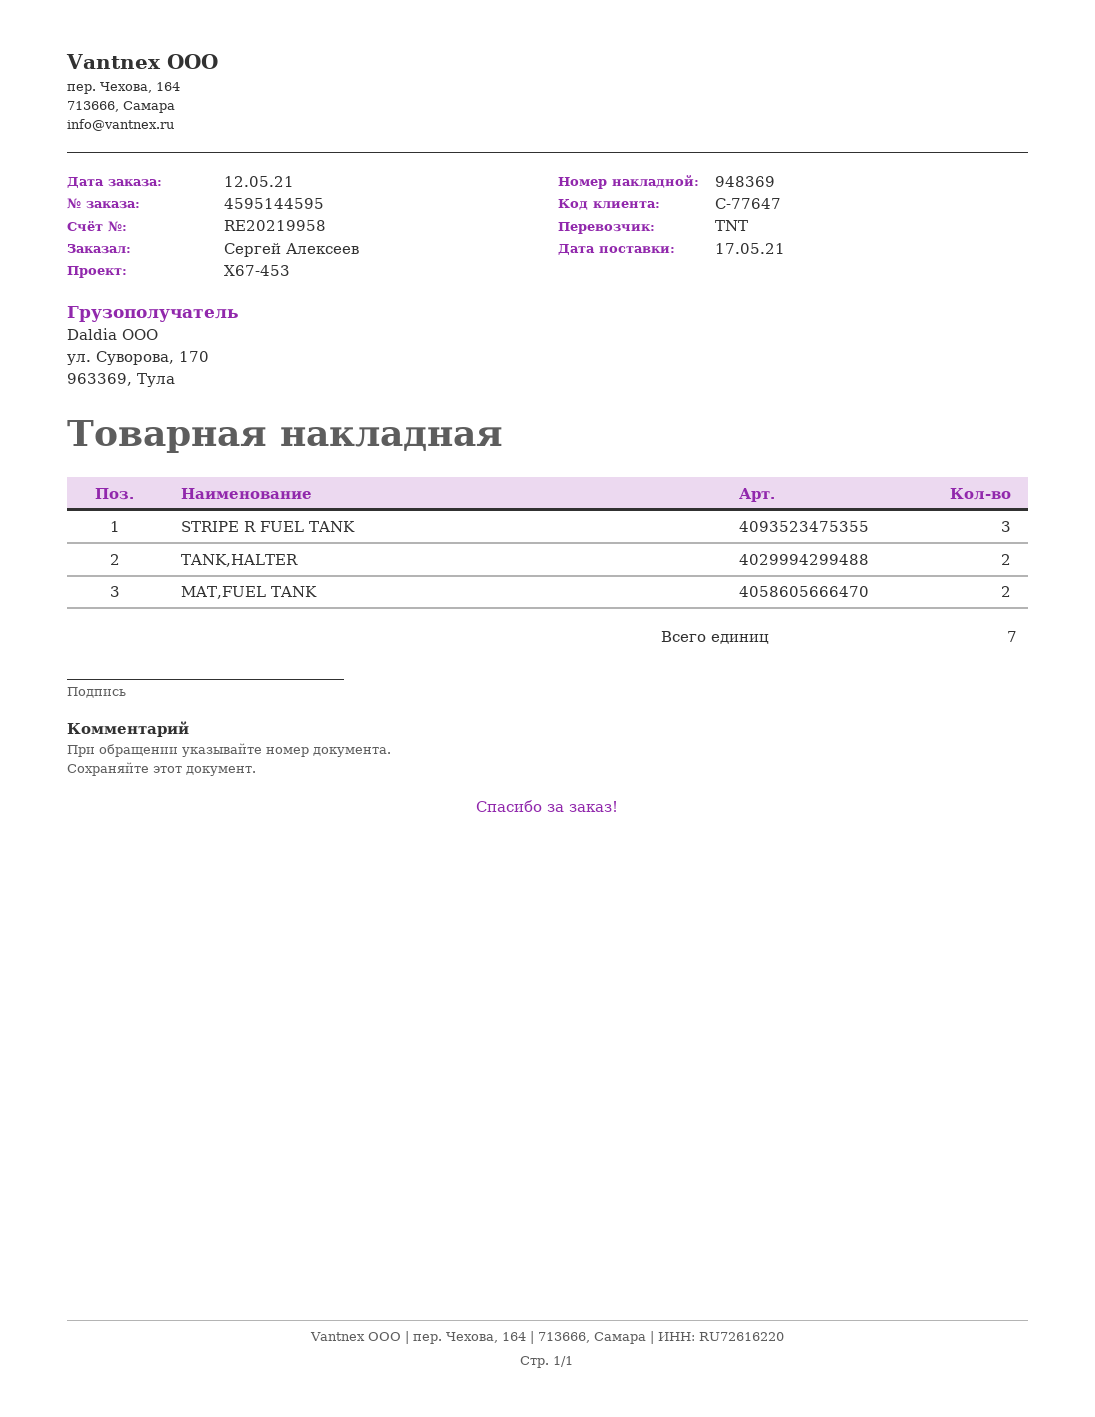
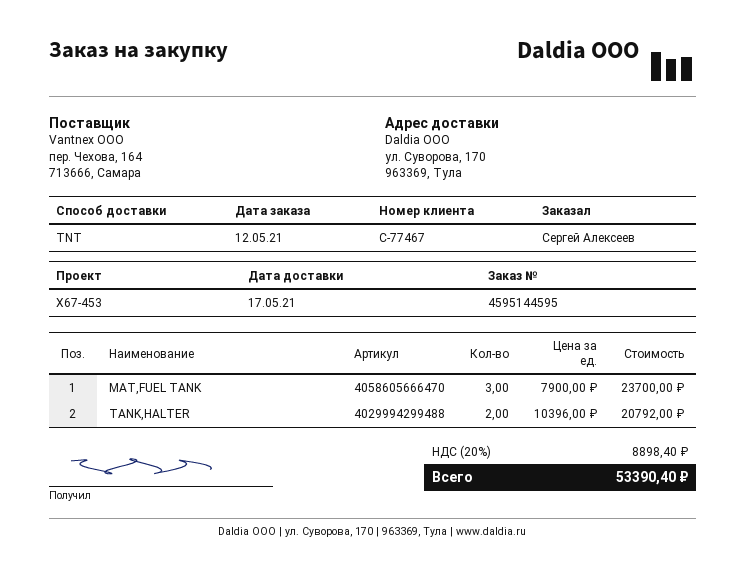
customer number: C-77647 -> C-77467
STRIPE R FUEL TANK: 3 -> none
MAT,FUEL TANK: 2 -> 3

